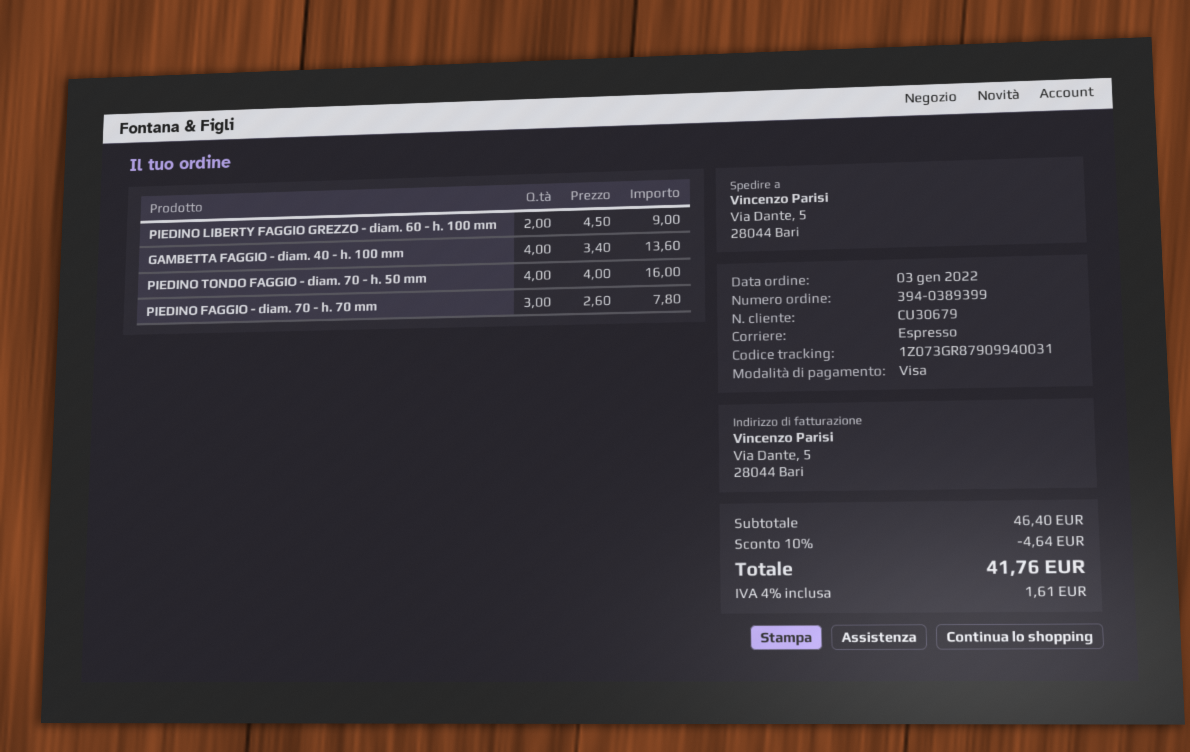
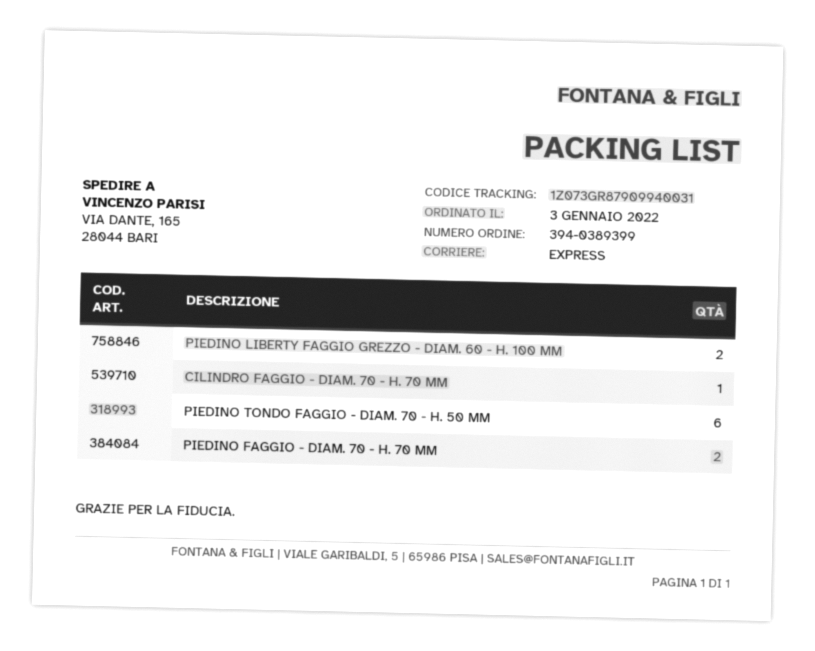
ship to: Via Dante, 5, 28044 Bari -> VIA DANTE, 165, 28044 BARI
GAMBETTA FAGGIO - diam. 40 - h. 100 mm: 4 -> none
PIEDINO TONDO FAGGIO - diam. 70 - h. 50 mm: 4 -> 6
PIEDINO FAGGIO - diam. 70 - h. 70 mm: 3 -> 2
CILINDRO FAGGIO - DIAM. 70 - H. 70 MM: none -> 1

